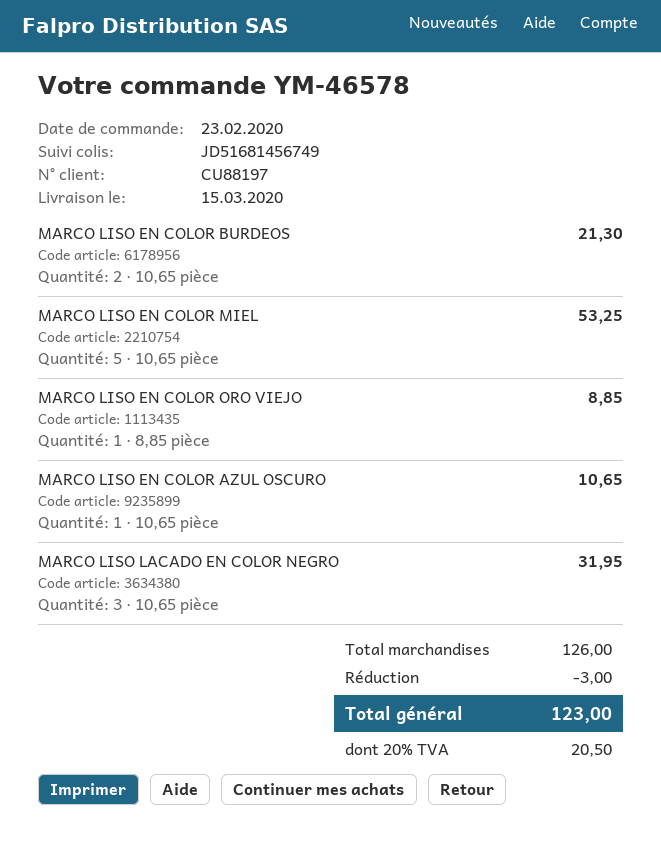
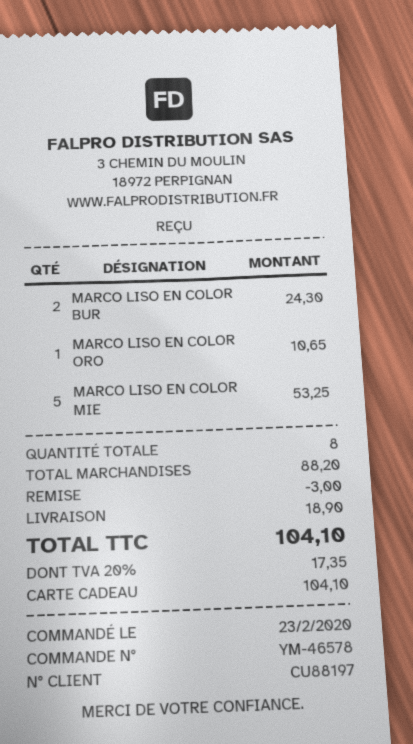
MARCO LISO EN COLOR BURDEOS: 2 for 21.30 -> 2 for 24.30
MARCO LISO EN COLOR ORO VIEJO: 1 for 8.85 -> 1 for 10.65
MARCO LISO EN COLOR AZUL OSCURO: 1 for 10.65 -> none
MARCO LISO LACADO EN COLOR NEGRO: 3 for 31.95 -> none
subtotal: 126.00 -> 88.20
shipping: none -> 18.90
tax: 20% = 20.50 -> 20% = 17.35
total: 123.00 -> 104.10

